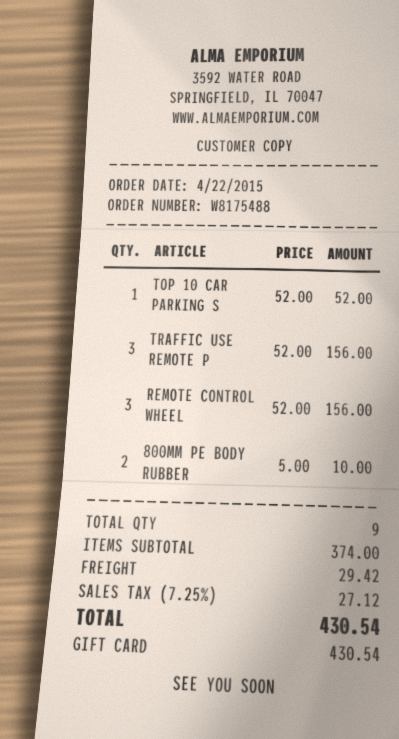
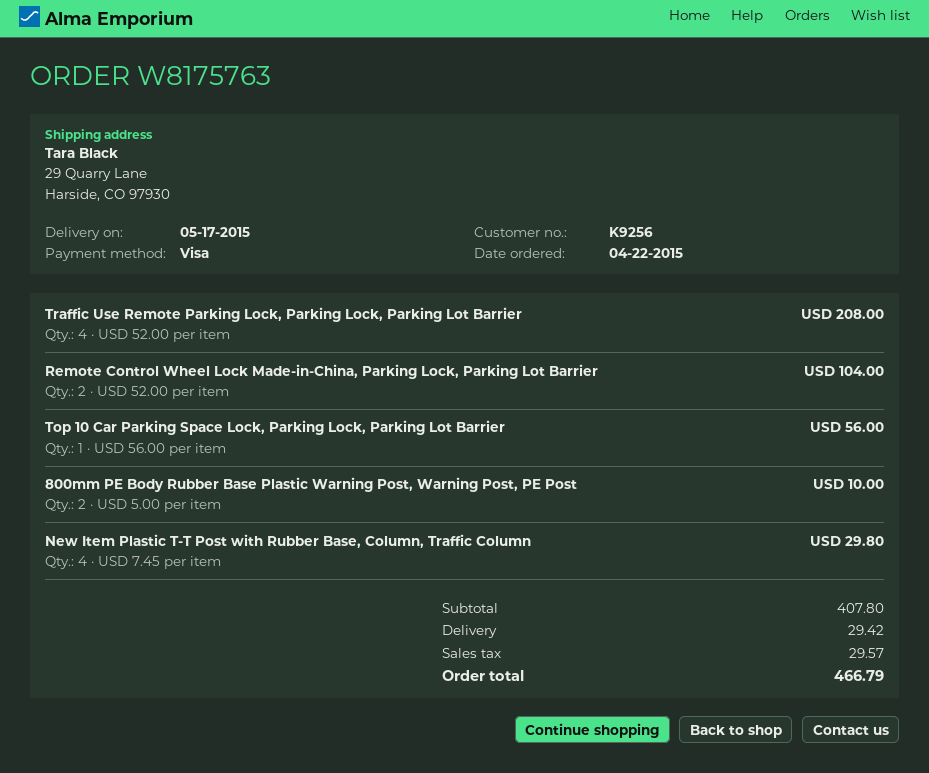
order number: W8175488 -> W8175763
payment method: gift card -> Visa
TOP 10 CAR PARKING S: 1 x 52.00 = 52.00 -> 1 x 56.00 = 56.00
TRAFFIC USE REMOTE P: 3 x 52.00 = 156.00 -> 4 x 52.00 = 208.00
REMOTE CONTROL WHEEL: 3 x 52.00 = 156.00 -> 2 x 52.00 = 104.00
New Item Plastic T-T Post with Rubber Base, Column, Traffic Column: none -> 4 x 7.45 = 29.80
subtotal: 374.00 -> 407.80
tax: 27.12 -> 29.57
total: 430.54 -> 466.79

